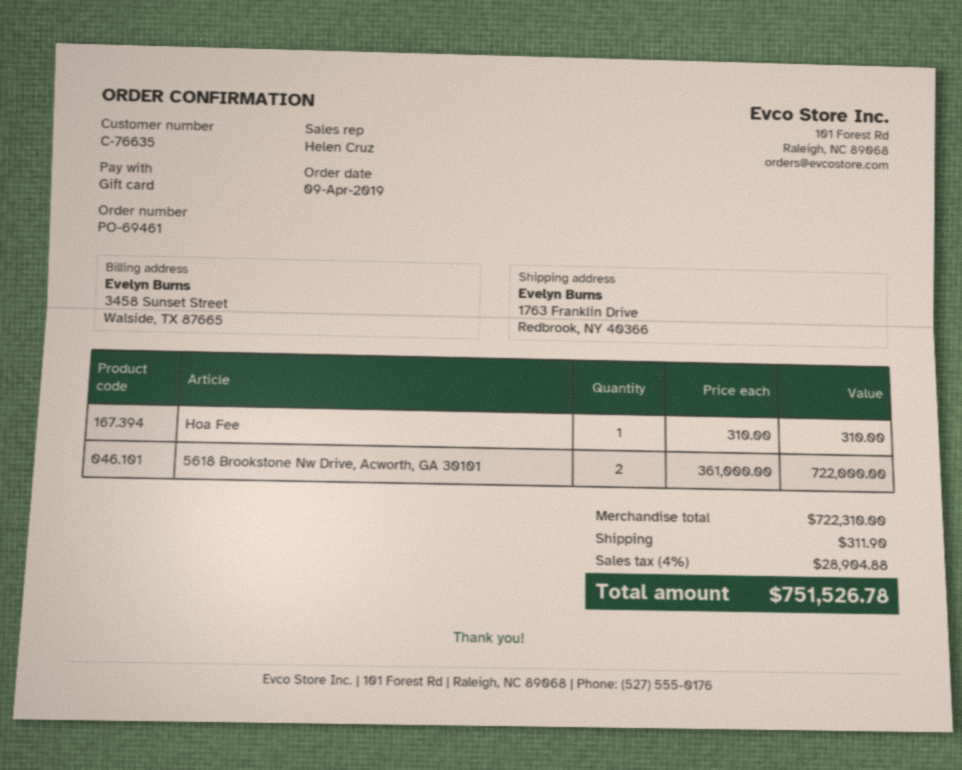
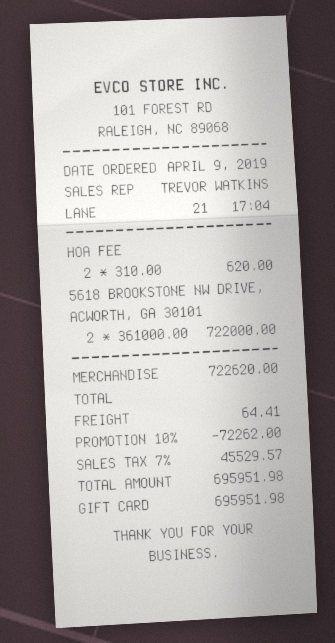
sales rep: Helen Cruz -> TREVOR WATKINS
Hoa Fee: 1 x 310.00 = 310.00 -> 2 x 310.00 = 620.00
subtotal: 722310.00 -> 722620.00
discount: none -> 10% = 72262.00
shipping: 311.90 -> 64.41
tax: 4% = 28904.88 -> 7% = 45529.57
total: 751526.78 -> 695951.98

